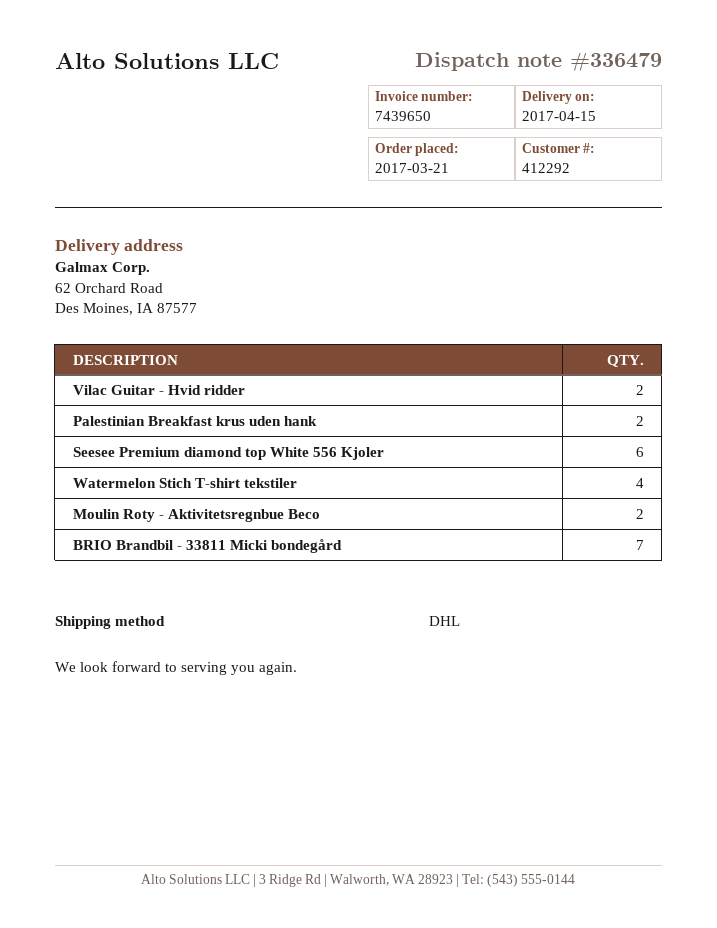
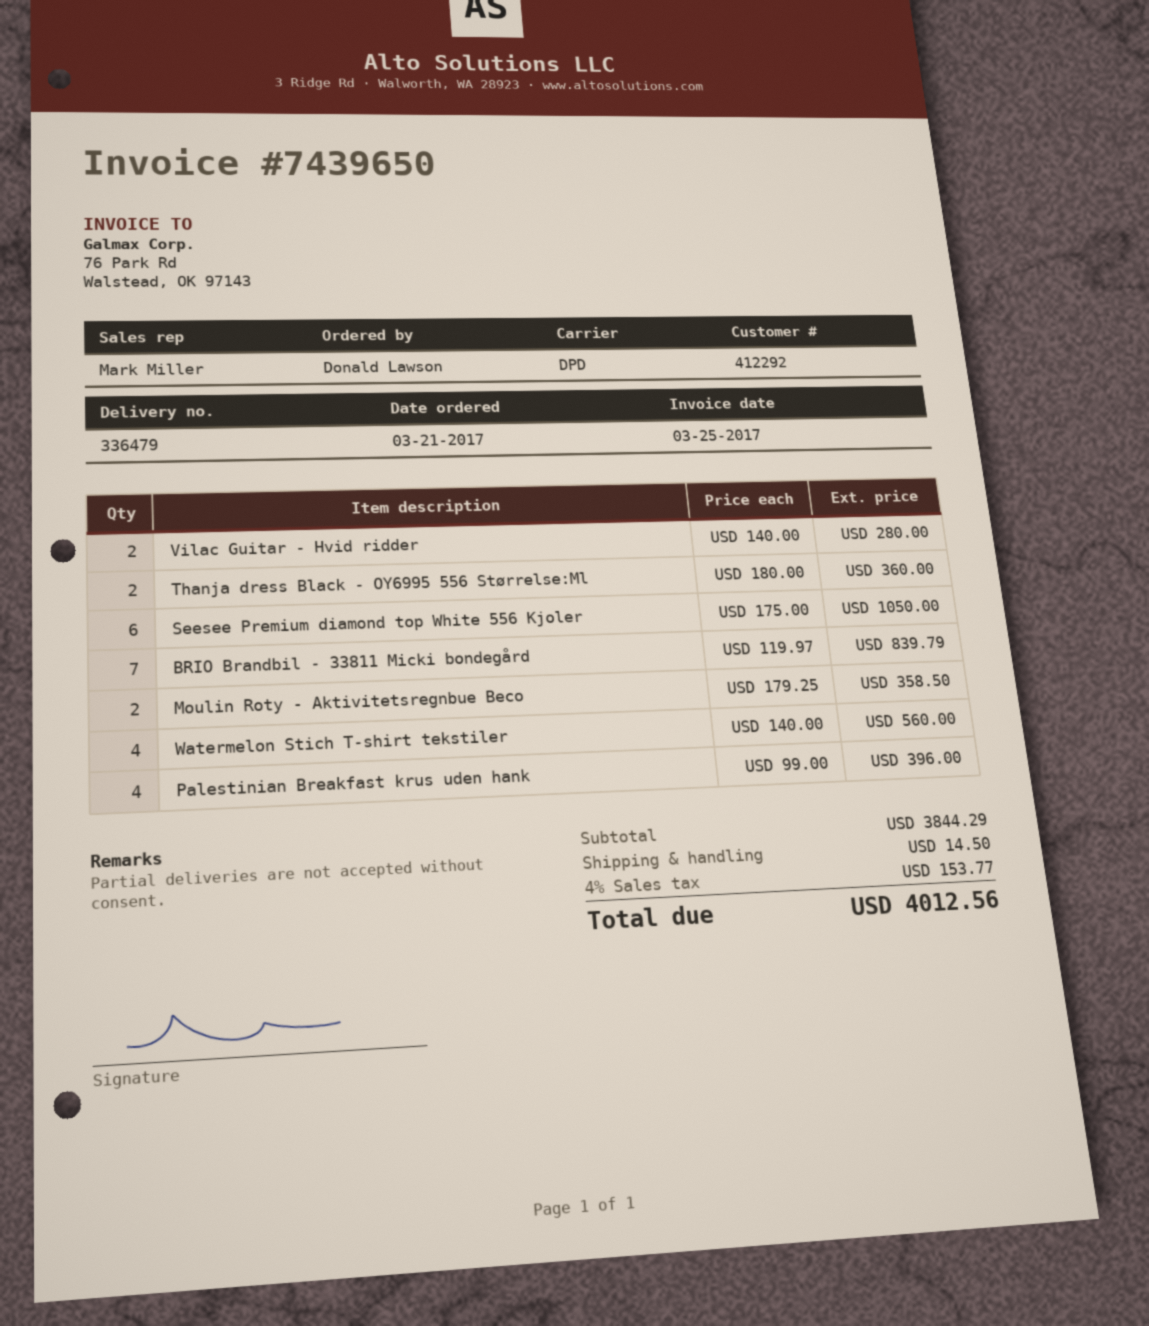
shipping method: DHL -> DPD
Palestinian Breakfast krus uden hank: 2 -> 4
Thanja dress Black - OY6995 556 Størrelse:Ml: none -> 2

